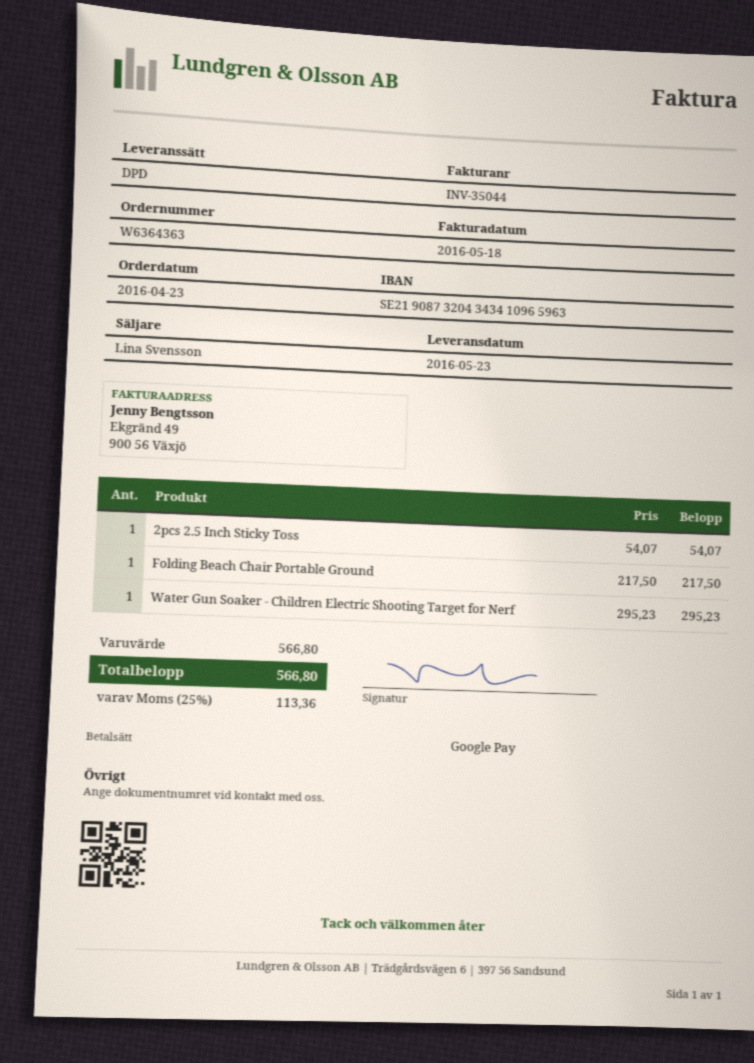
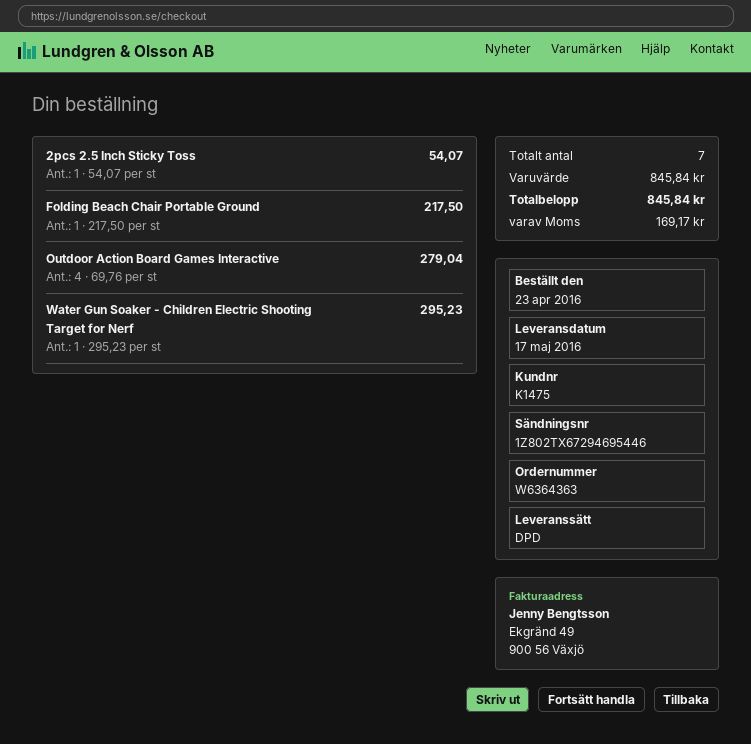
delivery date: 2016-05-23 -> 2016-05-17
Outdoor Action Board Games Interactive: none -> 4 x 69.76 = 279.04
subtotal: 566.80 -> 845.84
tax: 113.36 -> 169.17
total: 566.80 -> 845.84

